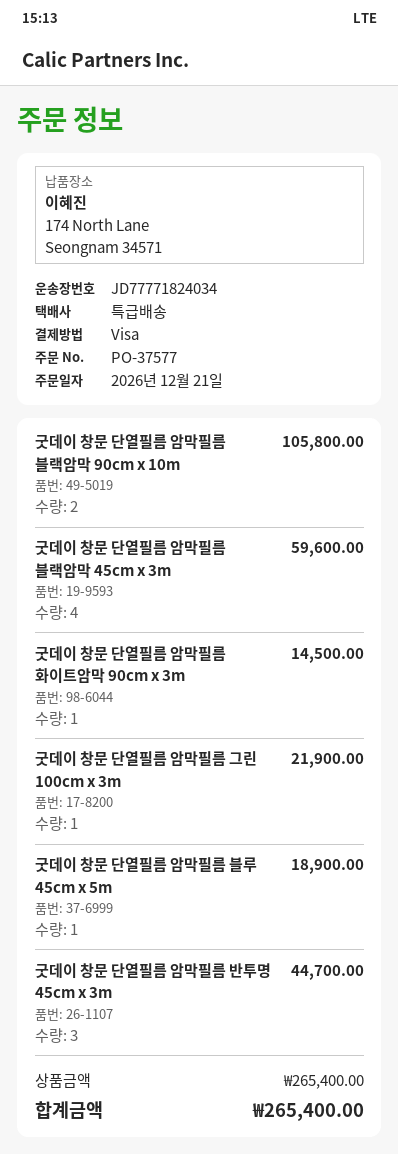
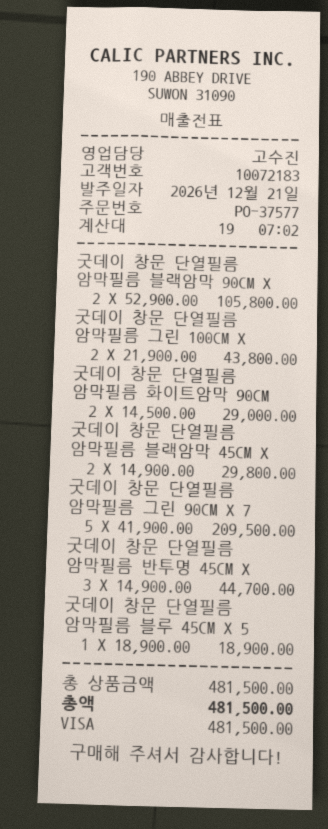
굿데이 창문 단열필름 암막필름 블랙암막 45cm x 3m: 4 for 59600.00 -> 2 for 29800.00
굿데이 창문 단열필름 암막필름 화이트암막 90cm x 3m: 1 for 14500.00 -> 2 for 29000.00
굿데이 창문 단열필름 암막필름 그린 100cm x 3m: 1 for 21900.00 -> 2 for 43800.00
굿데이 창문 단열필름 암막필름 그린 90CM X 7: none -> 5 for 209500.00
subtotal: 265400.00 -> 481500.00
total: 265400.00 -> 481500.00

